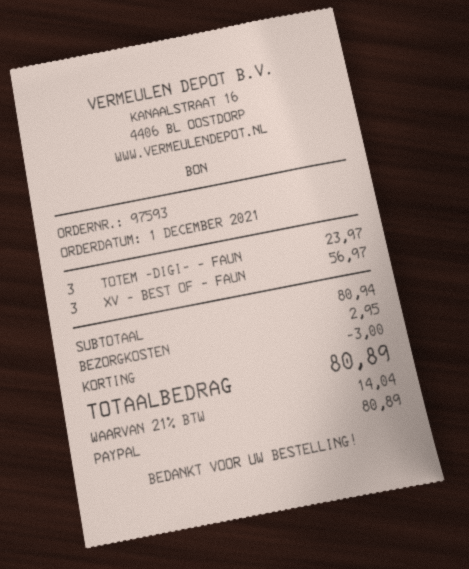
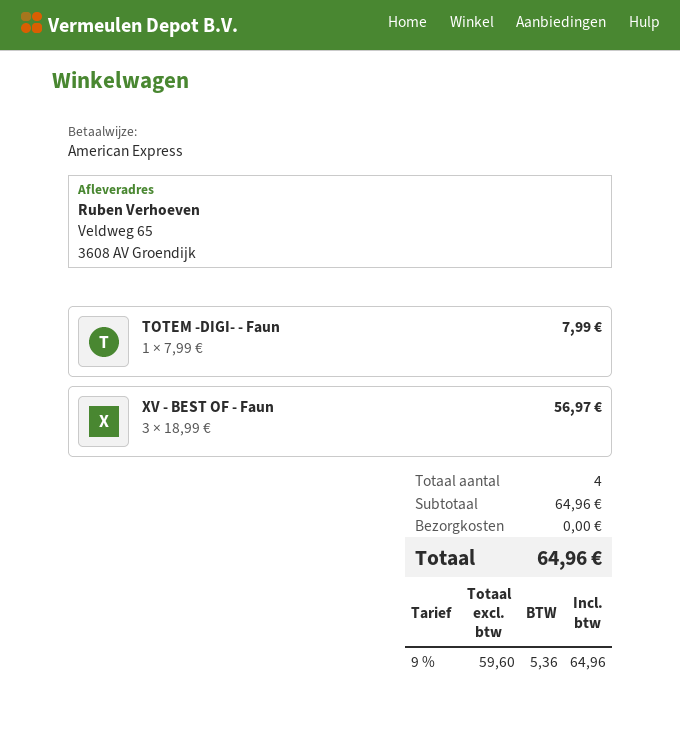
payment method: PayPal -> American Express
TOTEM -DIGI- - FAUN: 3 for 23.97 -> 1 for 7.99
subtotal: 80.94 -> 64.96
discount: 3.00 -> none
shipping: 2.95 -> 0.00
tax: 21% = 14.04 -> 9% = 5.36
total: 80.89 -> 64.96

